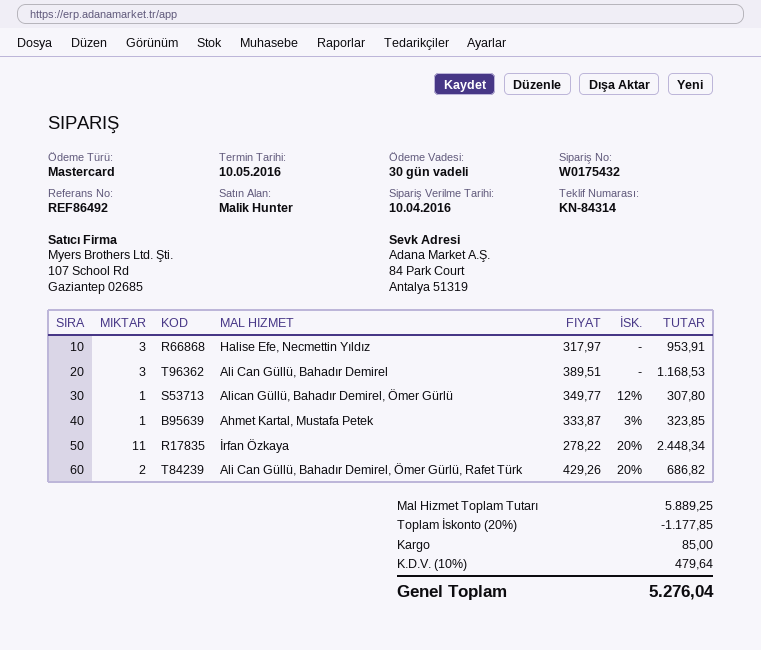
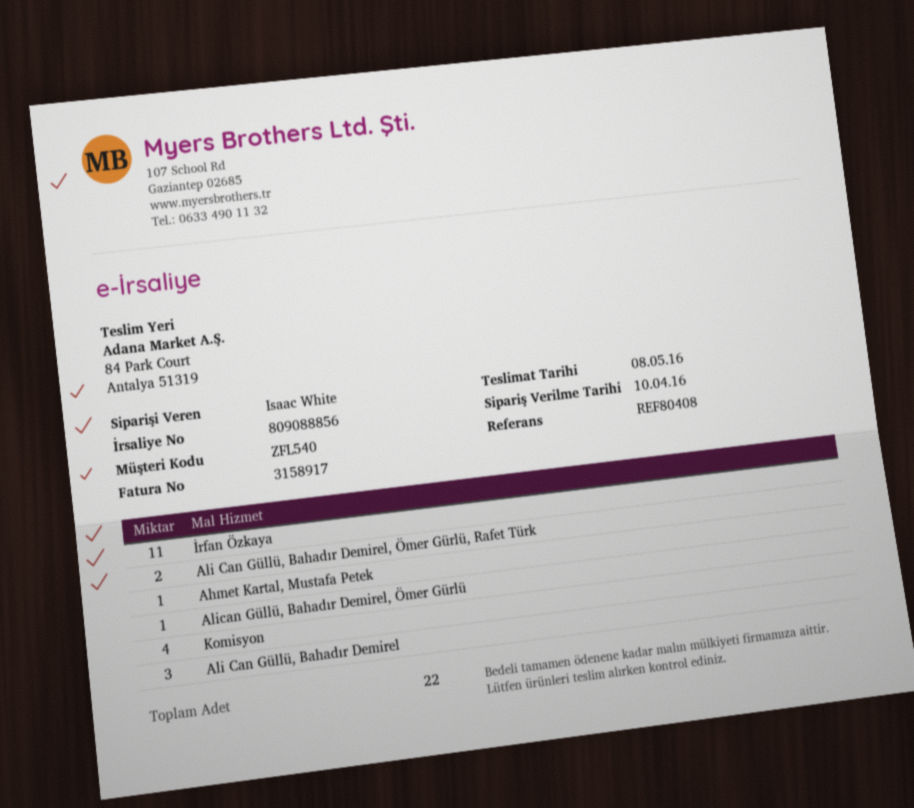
delivery date: 2016-05-10 -> 2016-05-08
reference: REF86492 -> REF80408
ordered by: Malik Hunter -> Isaac White
Halise Efe, Necmettin Yıldız: 3 -> none
Komisyon: none -> 4

